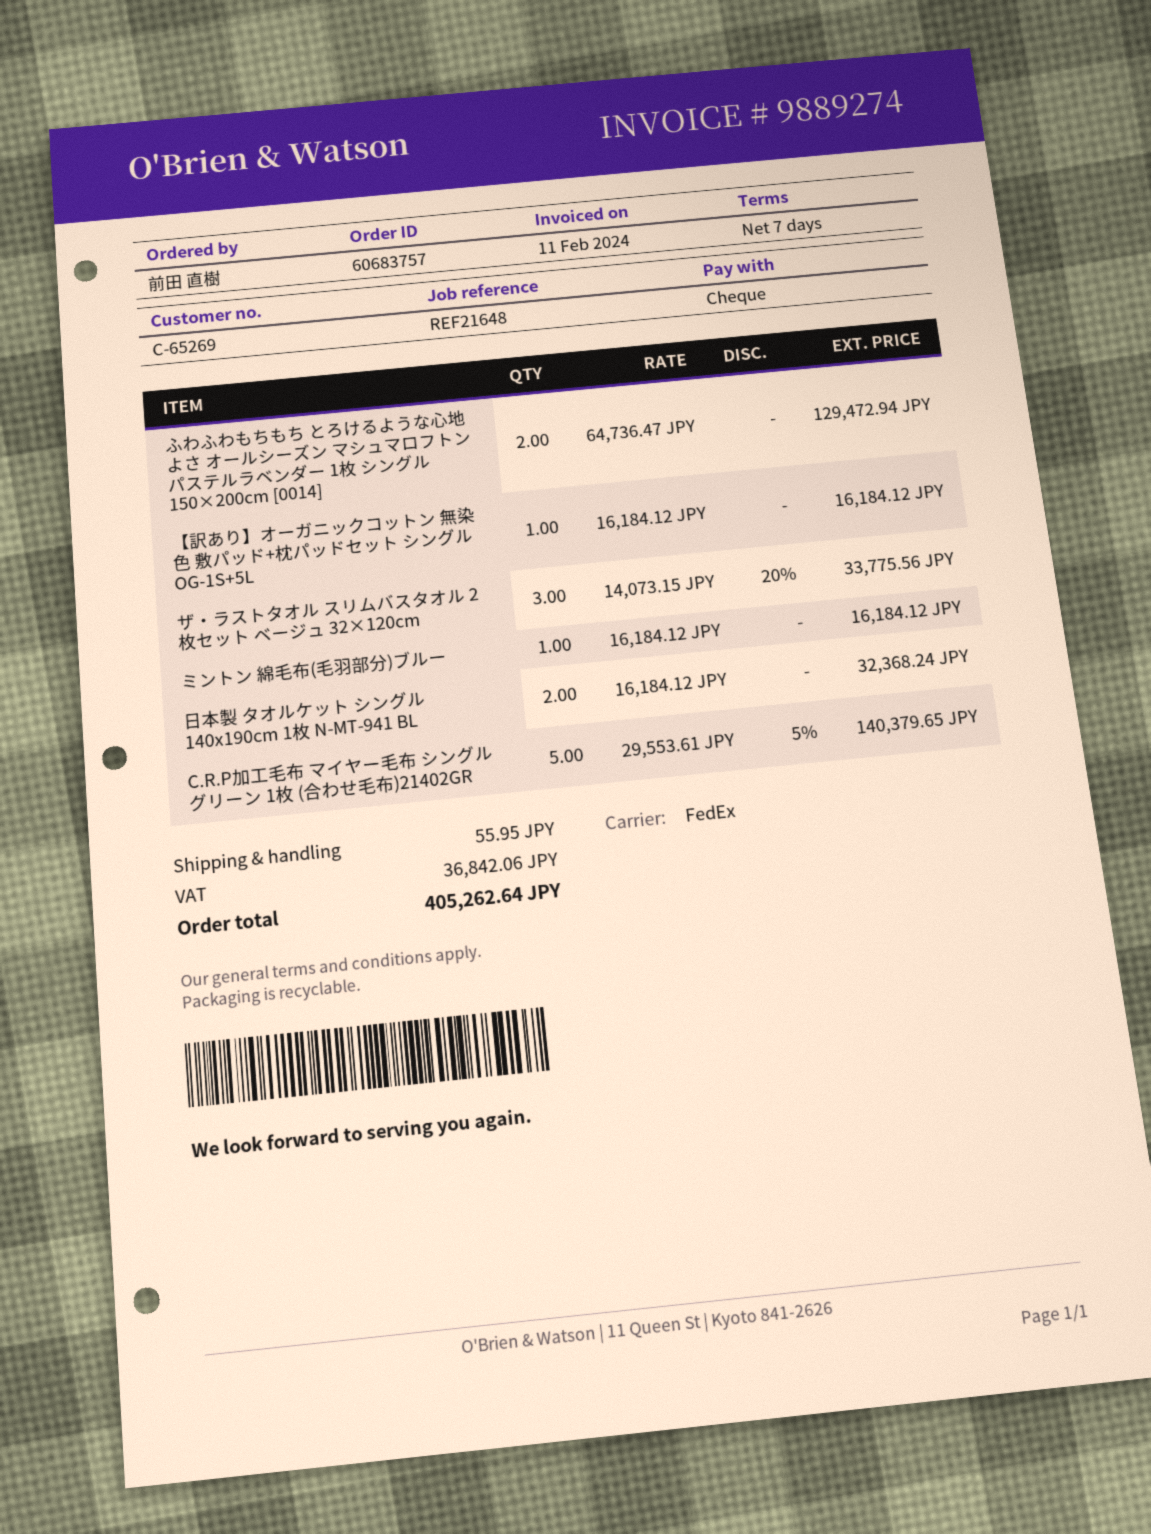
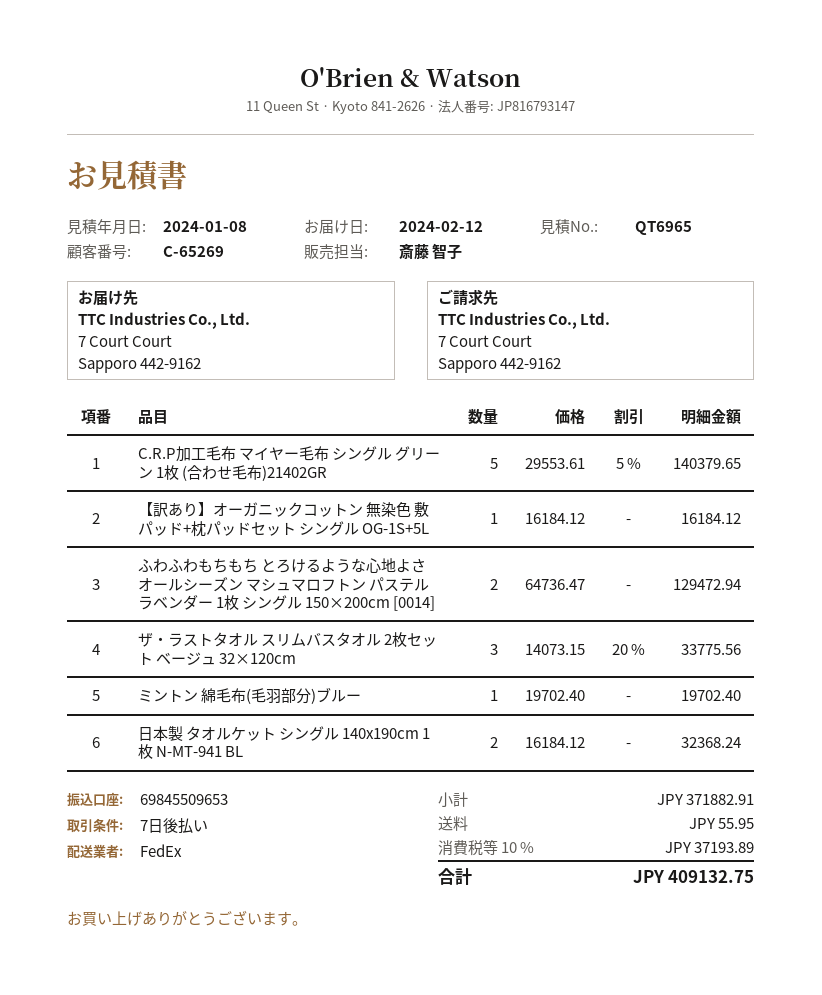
ミントン 綿毛布(毛羽部分)ブルー: 1 x 16184.12 = 16184.12 -> 1 x 19702.40 = 19702.40
tax: 36842.06 -> 37193.89
total: 405262.64 -> 409132.75

